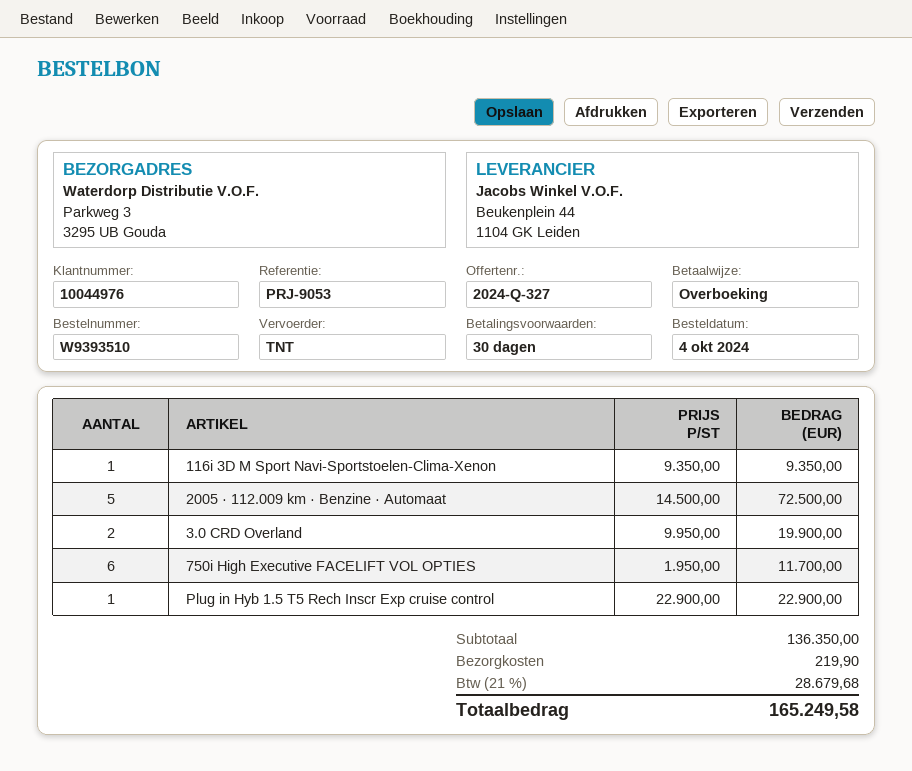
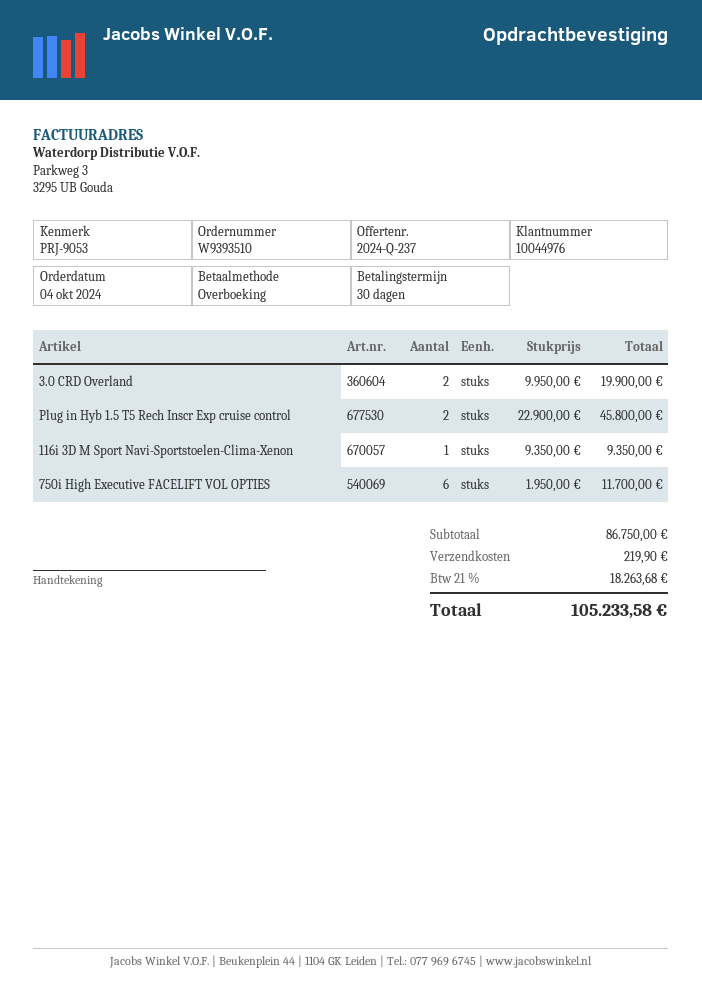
quote number: 2024-Q-327 -> 2024-Q-237
2005 · 112.009 km · Benzine · Automaat: 5 x 14500.00 = 72500.00 -> none
Plug in Hyb 1.5 T5 Rech Inscr Exp cruise control: 1 x 22900.00 = 22900.00 -> 2 x 22900.00 = 45800.00
subtotal: 136350.00 -> 86750.00
tax: 21% = 28679.68 -> 21% = 18263.68
total: 165249.58 -> 105233.58

